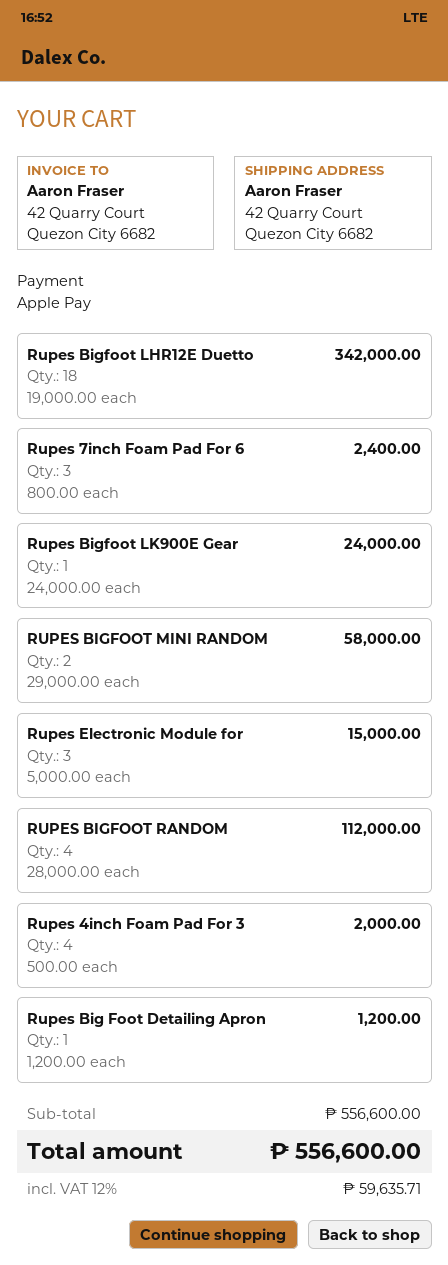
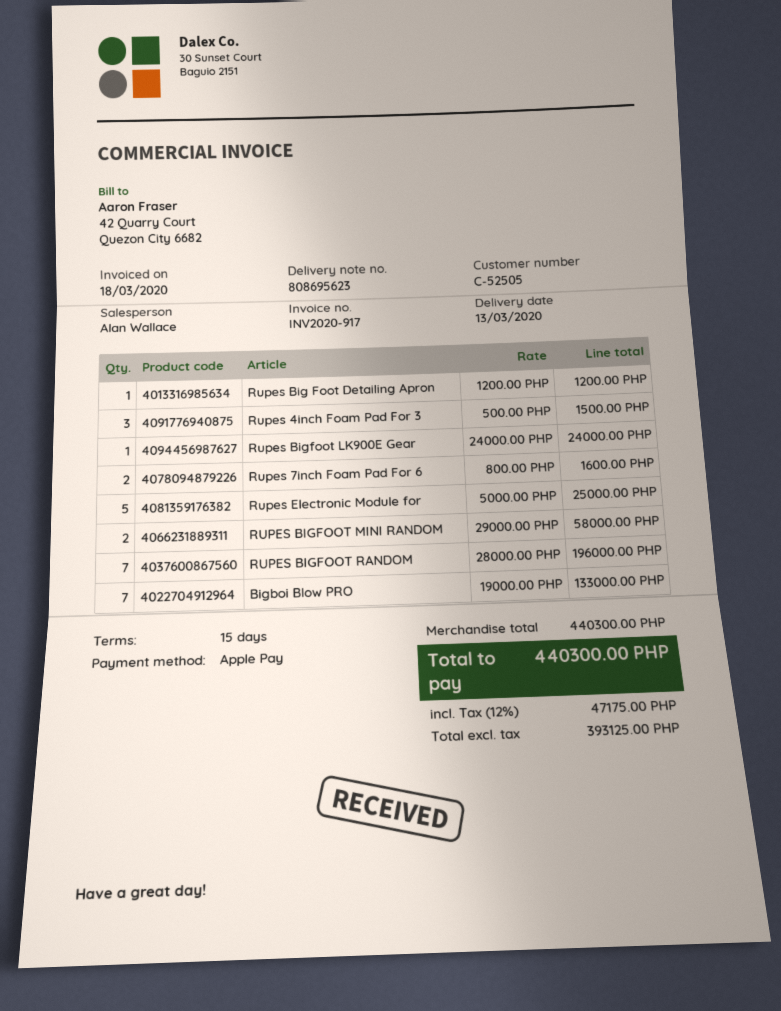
Rupes Bigfoot LHR12E Duetto: 18 x 19000.00 = 342000.00 -> none
Rupes 7inch Foam Pad For 6: 3 x 800.00 = 2400.00 -> 2 x 800.00 = 1600.00
Rupes Electronic Module for: 3 x 5000.00 = 15000.00 -> 5 x 5000.00 = 25000.00
RUPES BIGFOOT RANDOM: 4 x 28000.00 = 112000.00 -> 7 x 28000.00 = 196000.00
Rupes 4inch Foam Pad For 3: 4 x 500.00 = 2000.00 -> 3 x 500.00 = 1500.00
Bigboi Blow PRO: none -> 7 x 19000.00 = 133000.00
subtotal: 556600.00 -> 440300.00
tax: 12% = 59635.71 -> 12% = 47175.00
total: 556600.00 -> 440300.00

